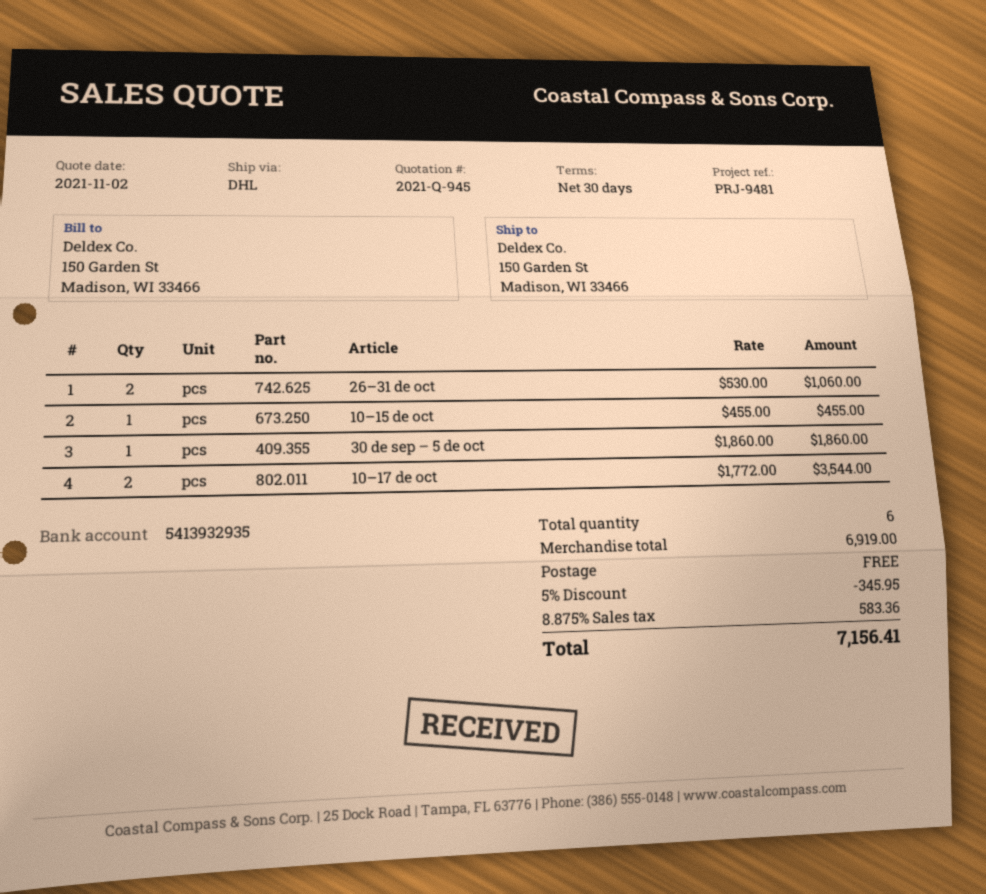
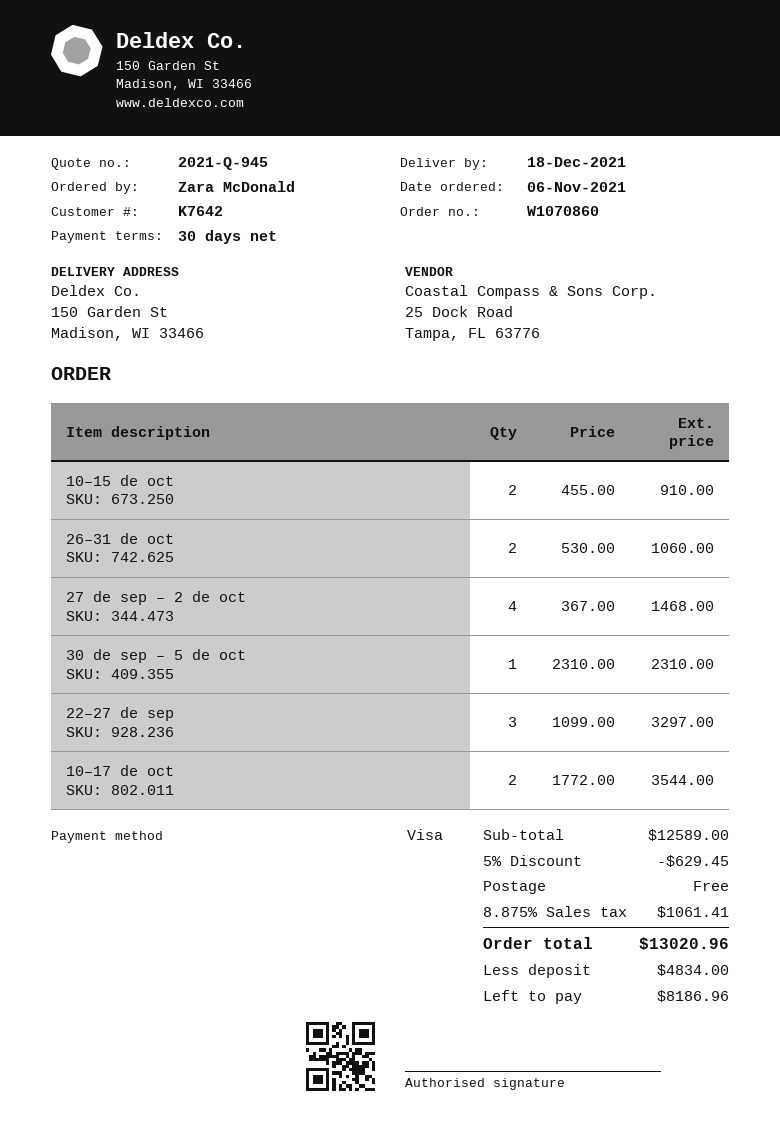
10–15 de oct: 1 x 455.00 = 455.00 -> 2 x 455.00 = 910.00
30 de sep – 5 de oct: 1 x 1860.00 = 1860.00 -> 1 x 2310.00 = 2310.00
27 de sep – 2 de oct: none -> 4 x 367.00 = 1468.00
22–27 de sep: none -> 3 x 1099.00 = 3297.00
subtotal: 6919.00 -> 12589.00
discount: 5% = 345.95 -> 5% = 629.45
tax: 8.875% = 583.36 -> 8.875% = 1061.41
total: 7156.41 -> 13020.96

